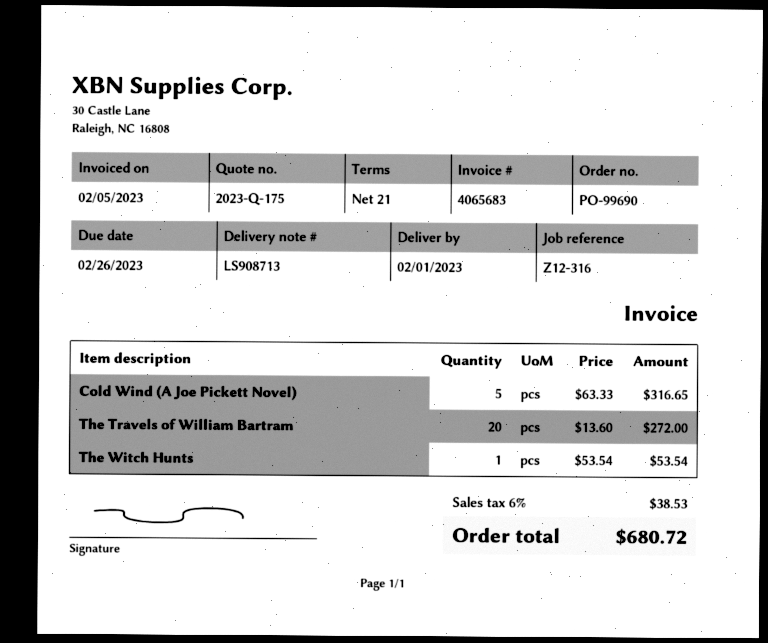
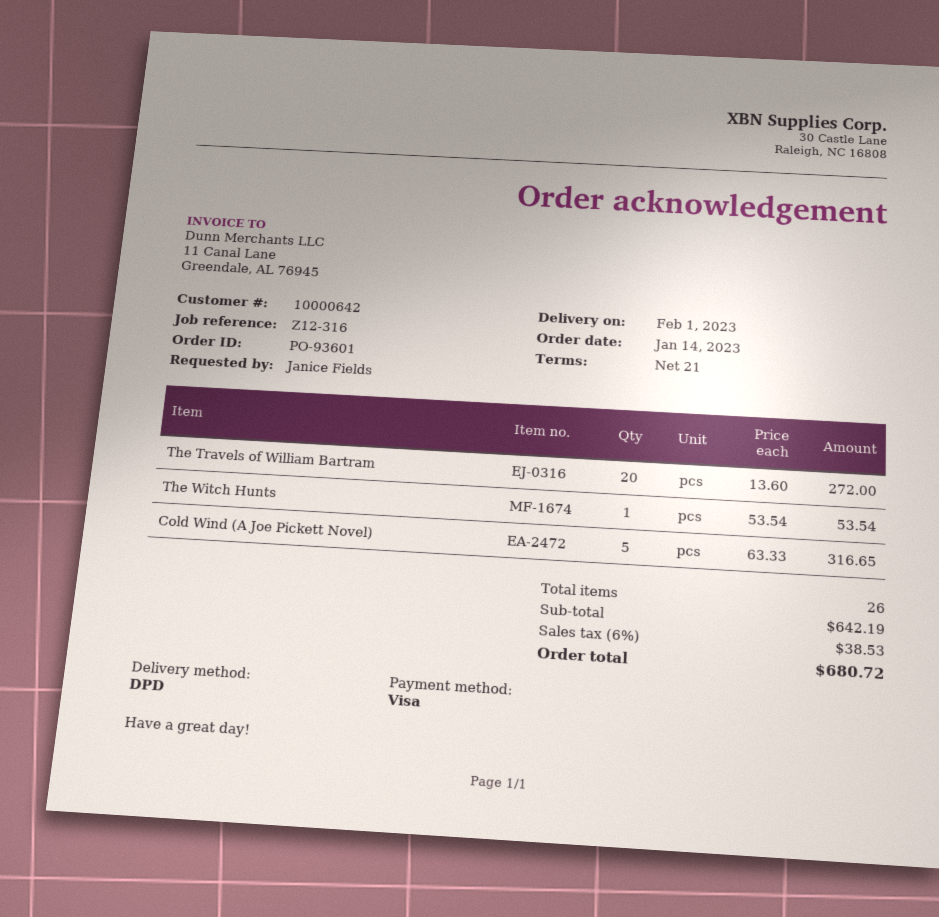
order number: PO-99690 -> PO-93601

